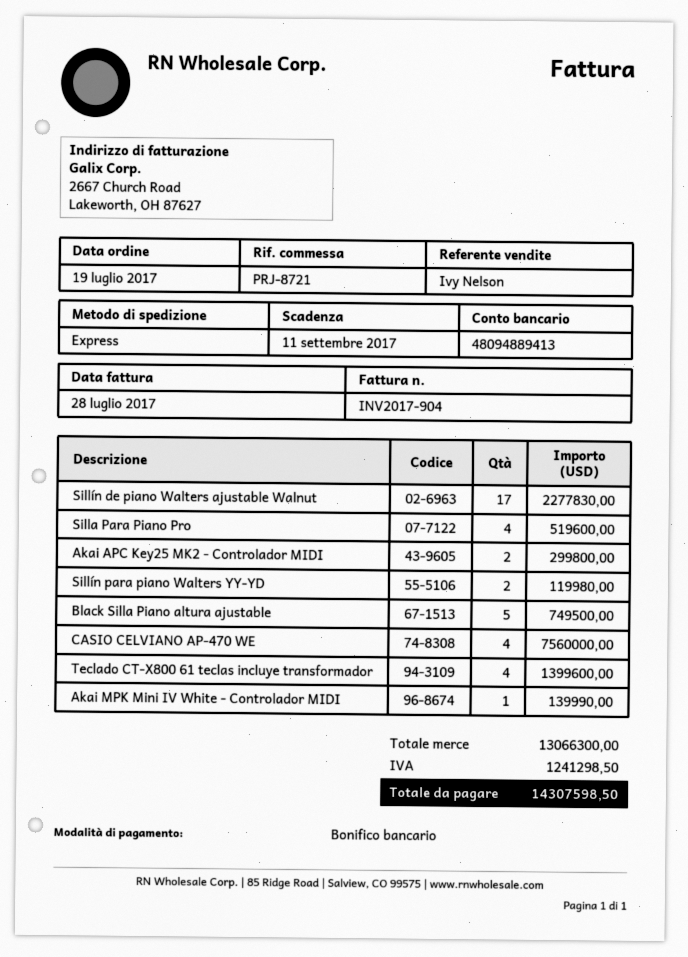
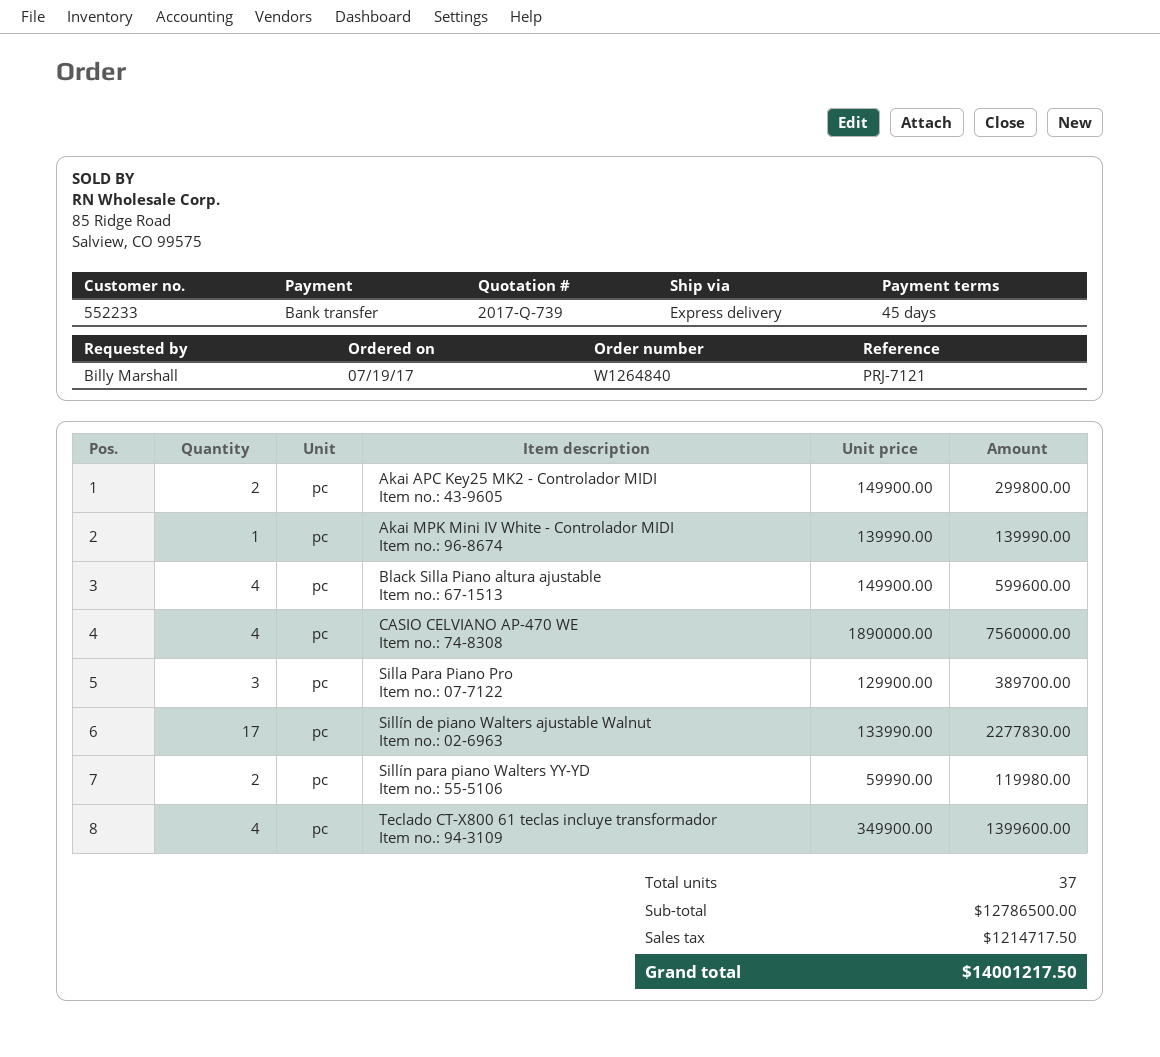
reference: PRJ-8721 -> PRJ-7121
Silla Para Piano Pro: 4 for 519600.00 -> 3 for 389700.00
Black Silla Piano altura ajustable: 5 for 749500.00 -> 4 for 599600.00
subtotal: 13066300.00 -> 12786500.00
tax: 1241298.50 -> 1214717.50
total: 14307598.50 -> 14001217.50

